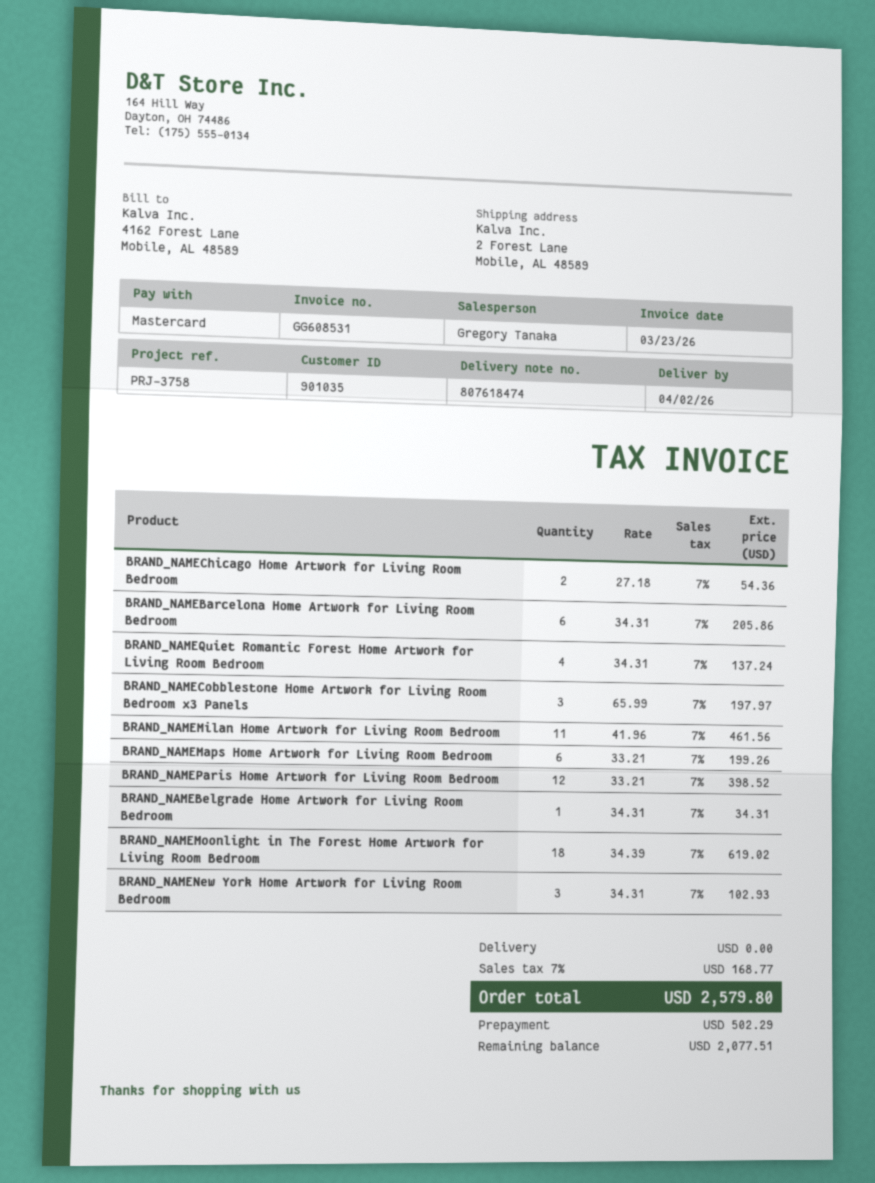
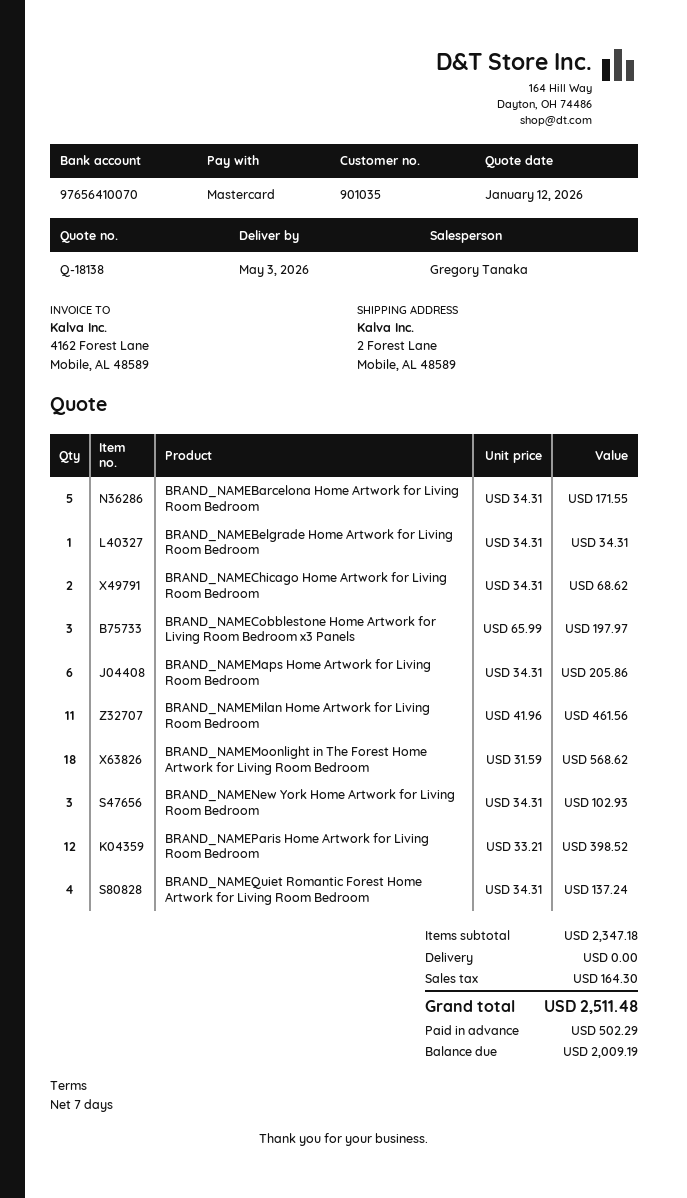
delivery date: 2026-04-02 -> 2026-05-03
BRAND_NAMEChicago Home Artwork for Living Room Bedroom: 2 x 27.18 = 54.36 -> 2 x 34.31 = 68.62
BRAND_NAMEBarcelona Home Artwork for Living Room Bedroom: 6 x 34.31 = 205.86 -> 5 x 34.31 = 171.55
BRAND_NAMEMaps Home Artwork for Living Room Bedroom: 6 x 33.21 = 199.26 -> 6 x 34.31 = 205.86
BRAND_NAMEMoonlight in The Forest Home Artwork for Living Room Bedroom: 18 x 34.39 = 619.02 -> 18 x 31.59 = 568.62
tax: 168.77 -> 164.30
total: 2579.80 -> 2511.48
balance: 2077.51 -> 2009.19

